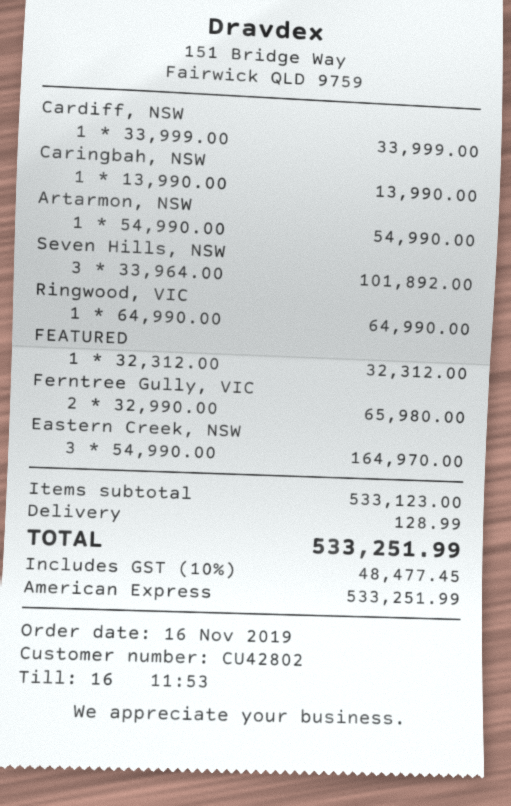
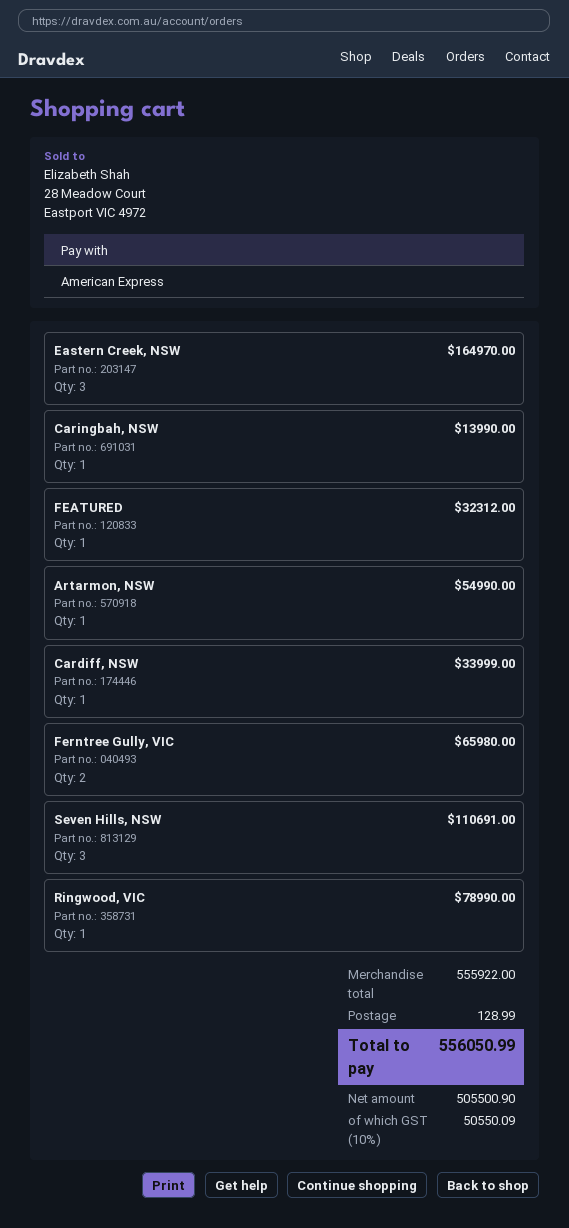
Seven Hills, NSW: 3 for 101892.00 -> 3 for 110691.00
Ringwood, VIC: 1 for 64990.00 -> 1 for 78990.00
subtotal: 533123.00 -> 555922.00
tax: 10% = 48477.45 -> 10% = 50550.09
total: 533251.99 -> 556050.99

